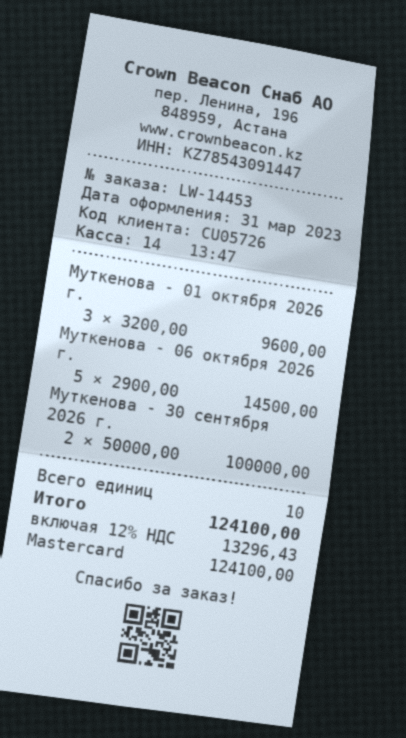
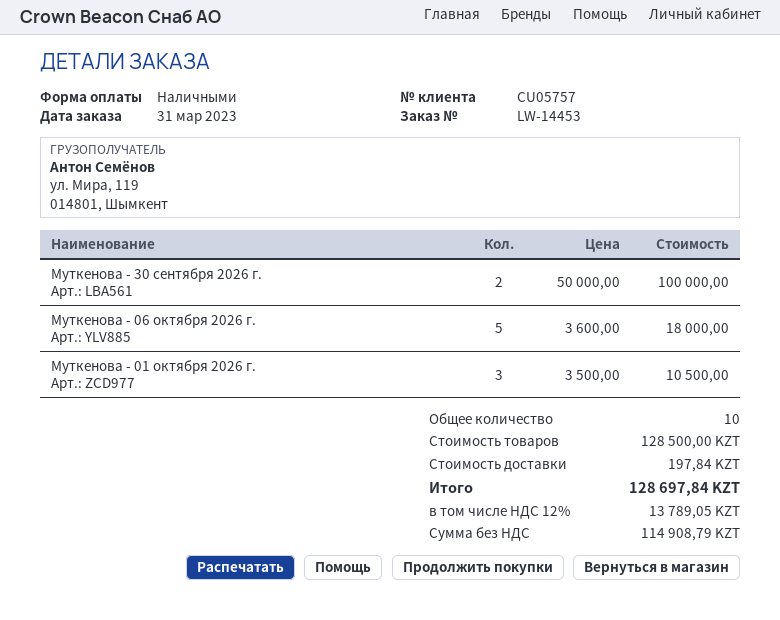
customer number: CU05726 -> CU05757
payment method: Mastercard -> cash
Муткенова - 01 октября 2026 г.: 3 x 3200.00 = 9600.00 -> 3 x 3500.00 = 10500.00
Муткенова - 06 октября 2026 г.: 5 x 2900.00 = 14500.00 -> 5 x 3600.00 = 18000.00
shipping: none -> 197.84
tax: 12% = 13296.43 -> 12% = 13789.05
total: 124100.00 -> 128697.84

